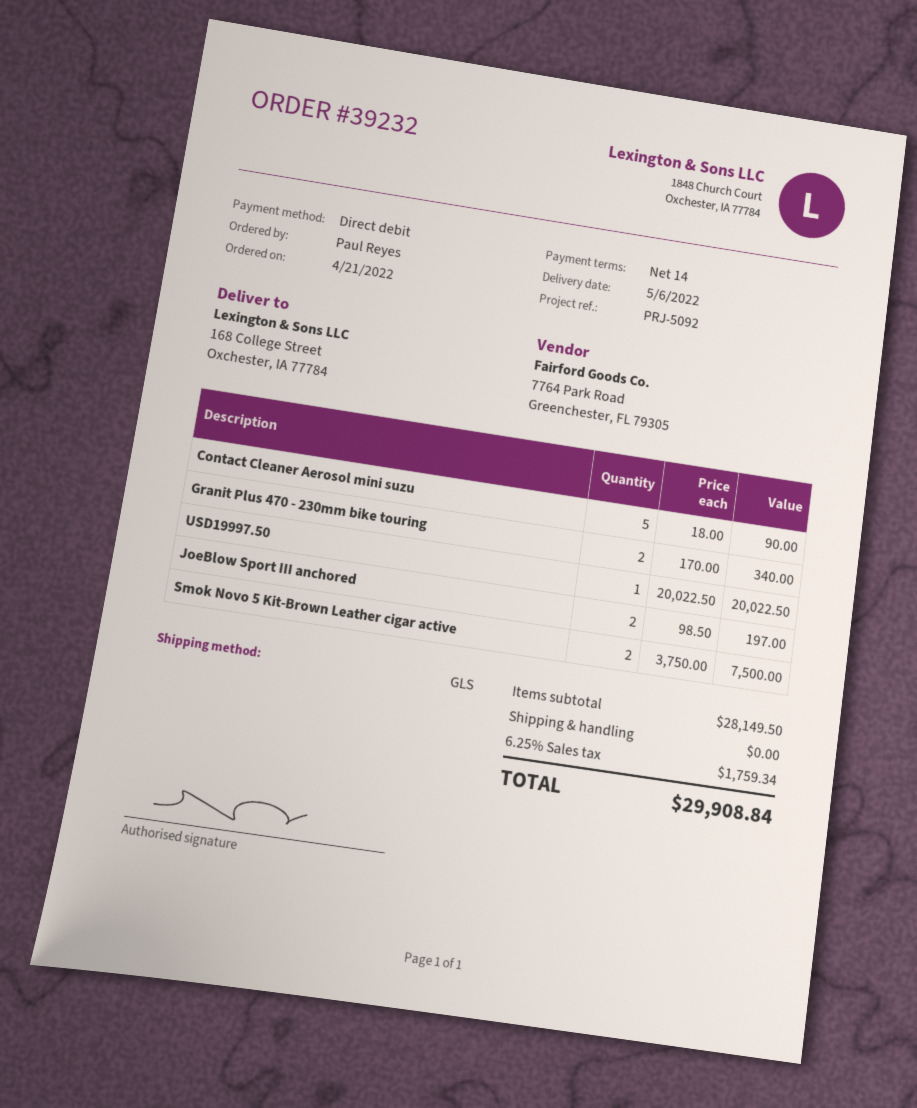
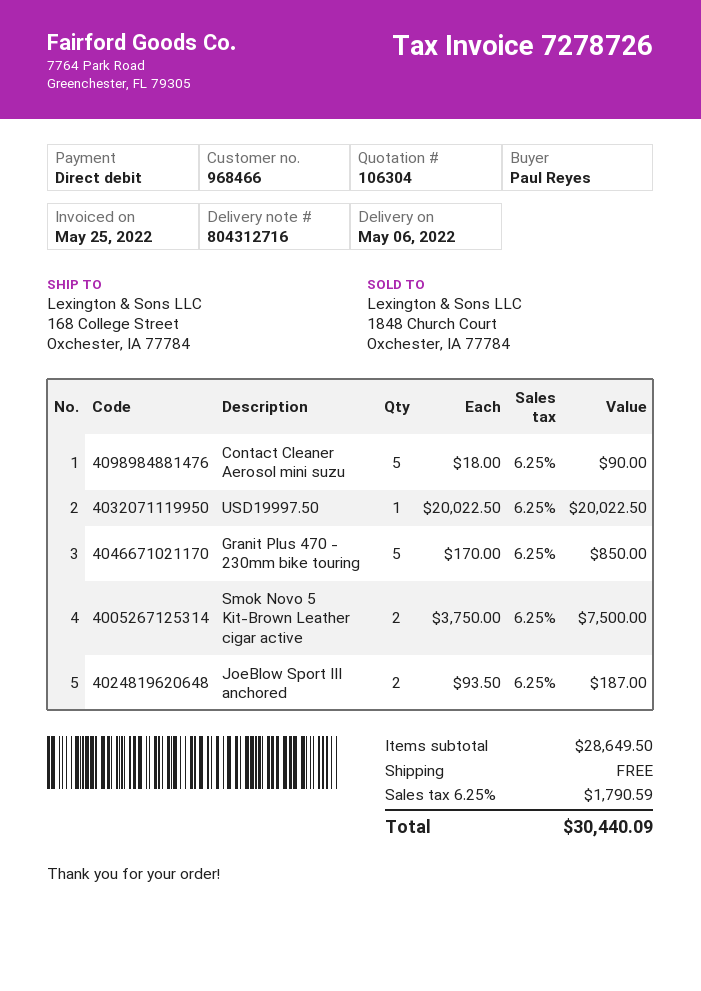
Granit Plus 470 - 230mm bike touring: 2 x 170.00 = 340.00 -> 5 x 170.00 = 850.00
JoeBlow Sport III anchored: 2 x 98.50 = 197.00 -> 2 x 93.50 = 187.00
subtotal: 28149.50 -> 28649.50
tax: 6.25% = 1759.34 -> 6.25% = 1790.59
total: 29908.84 -> 30440.09

